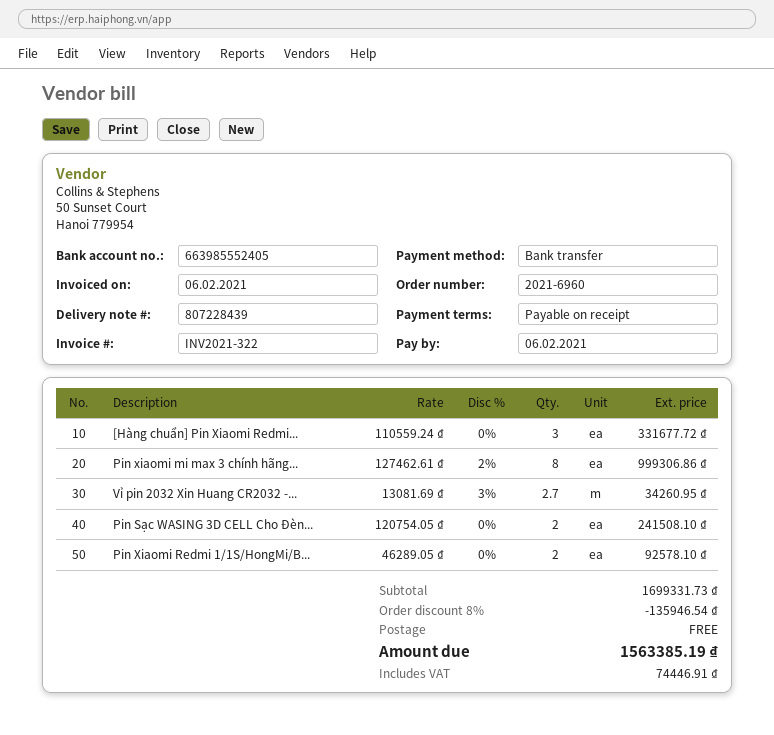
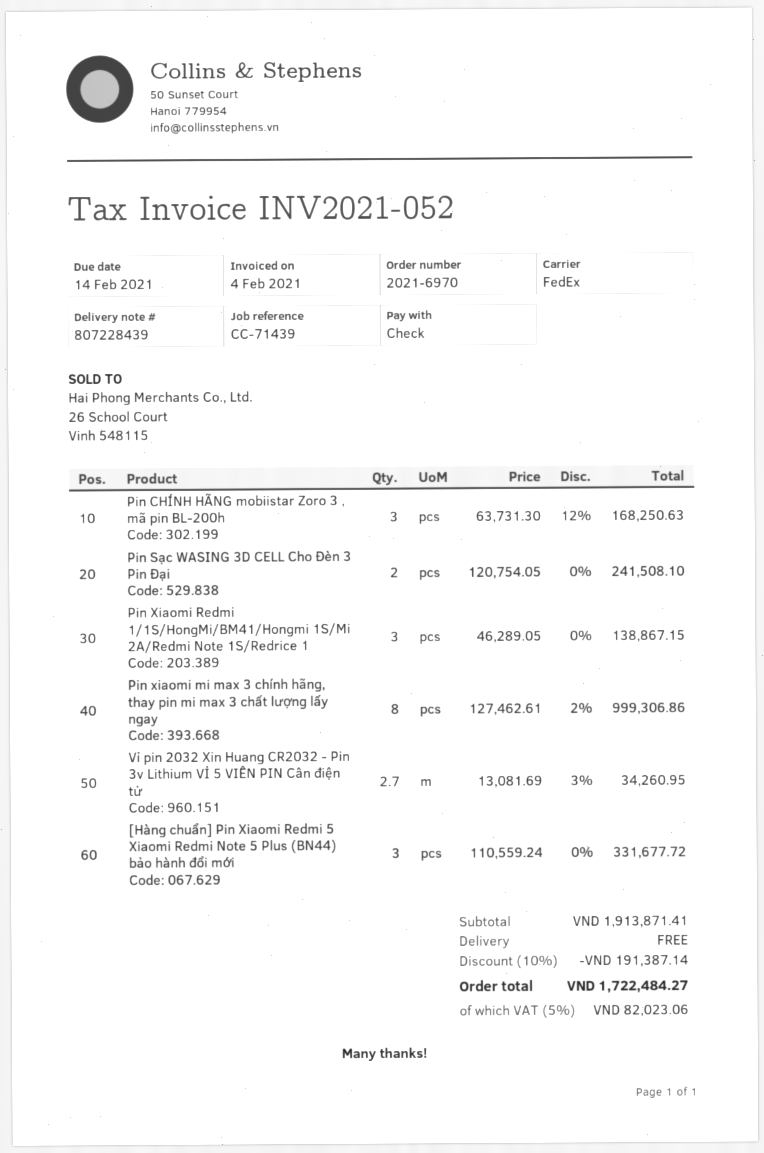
order number: 2021-6960 -> 2021-6970
invoice number: INV2021-322 -> INV2021-052
invoice date: 2021-02-06 -> 2021-02-04
due date: 2021-02-06 -> 2021-02-14
payment method: bank transfer -> cheque
Pin Xiaomi Redmi 1/1S/HongMi/B...: 2 x 46289.05 = 92578.10 -> 3 x 46289.05 = 138867.15
Pin CHÍNH HÃNG mobiistar Zoro 3 , mã pin BL-200h: none -> 3 x 63731.30 - 12% = 168250.63
subtotal: 1699331.73 -> 1913871.41
discount: 8% = 135946.54 -> 10% = 191387.14
tax: 74446.91 -> 82023.06
total: 1563385.19 -> 1722484.27

